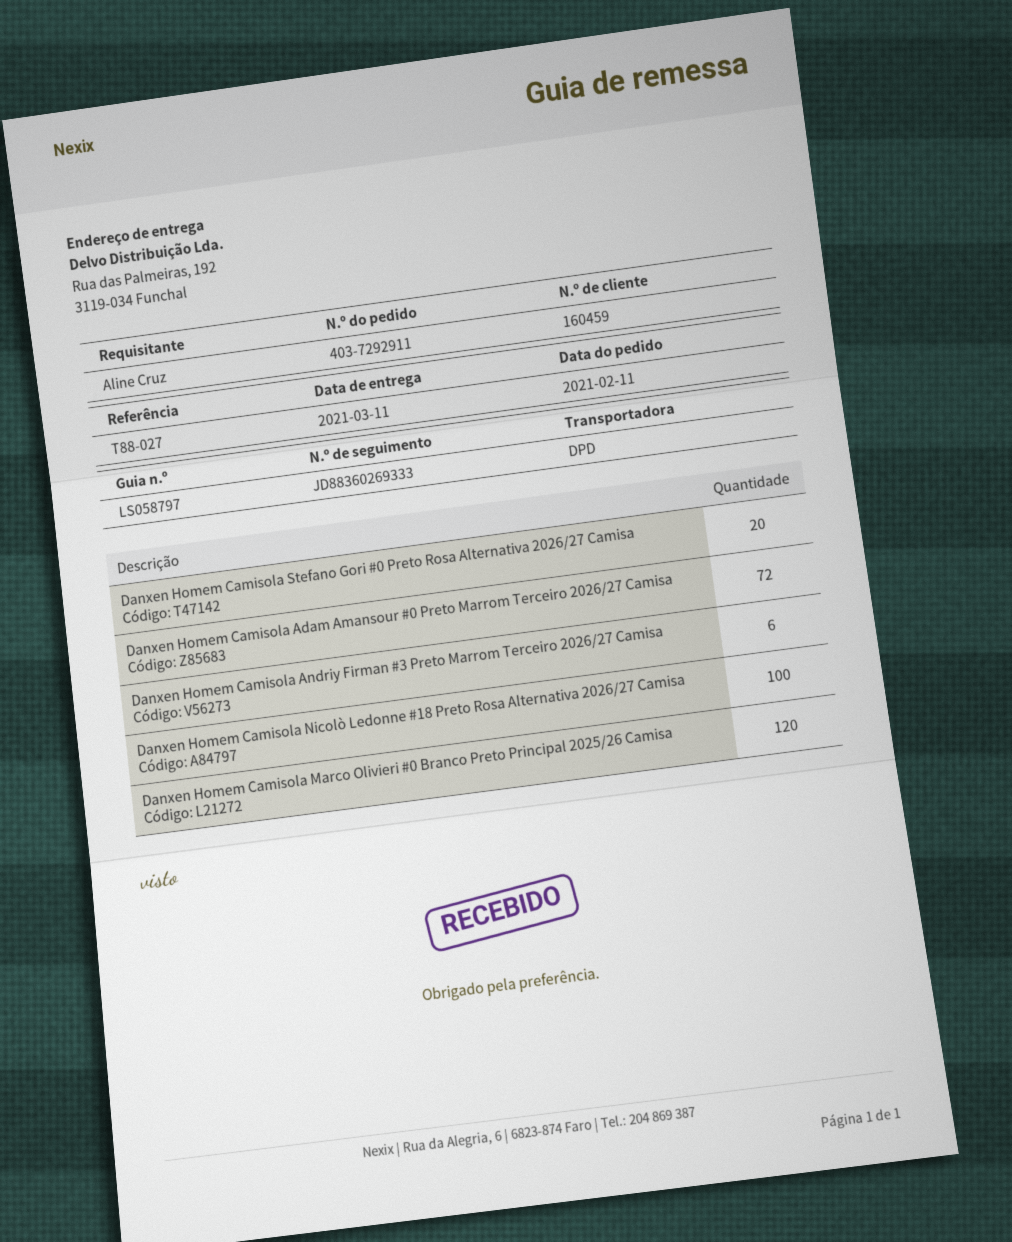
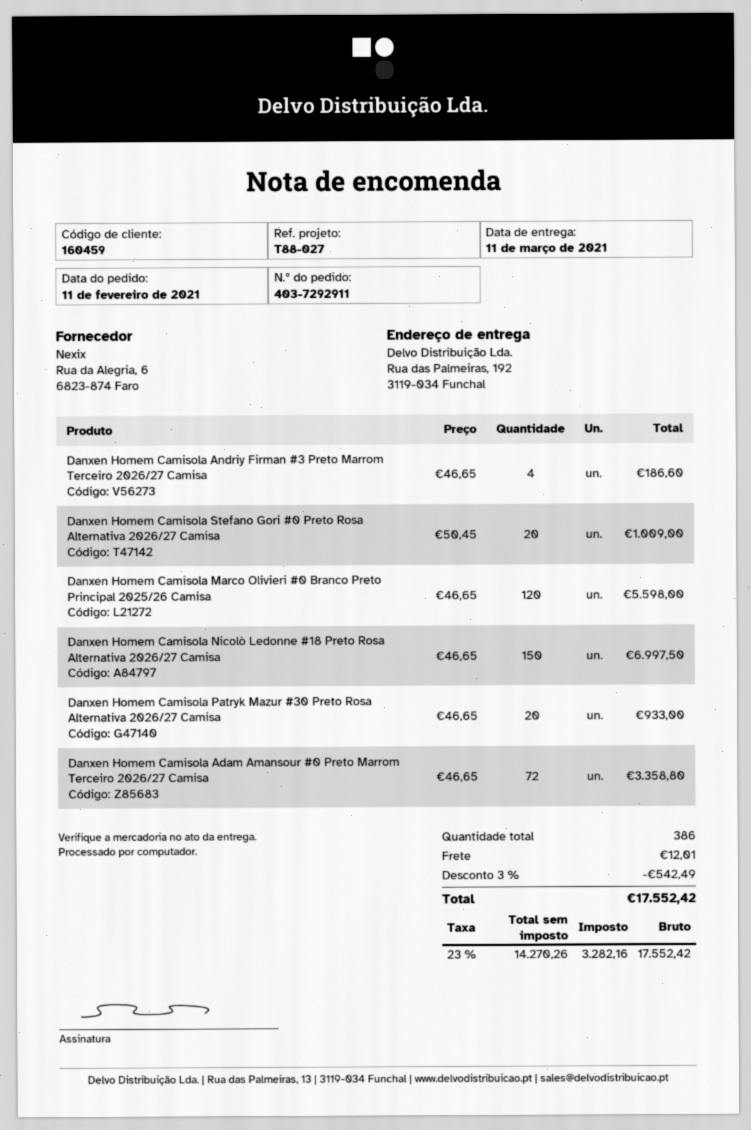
Danxen Homem Camisola Andriy Firman #3 Preto Marrom Terceiro 2026/27 Camisa: 6 -> 4
Danxen Homem Camisola Nicolò Ledonne #18 Preto Rosa Alternativa 2026/27 Camisa: 100 -> 150
Danxen Homem Camisola Patryk Mazur #30 Preto Rosa Alternativa 2026/27 Camisa: none -> 20

